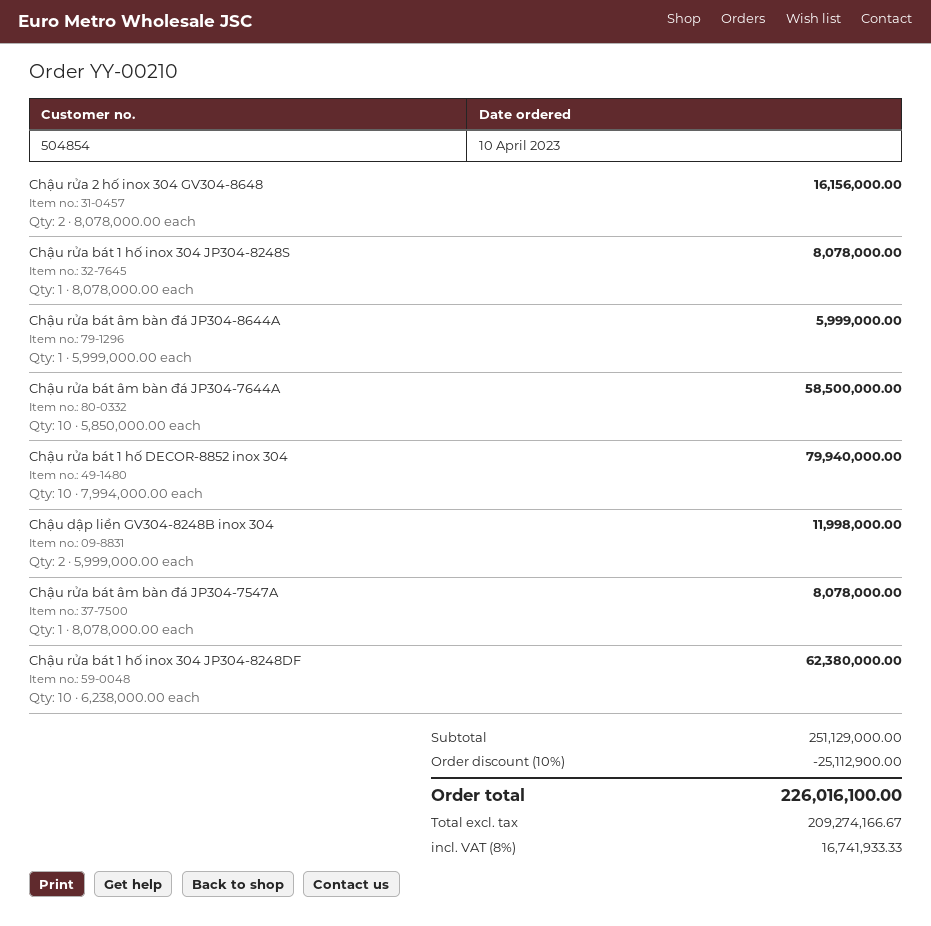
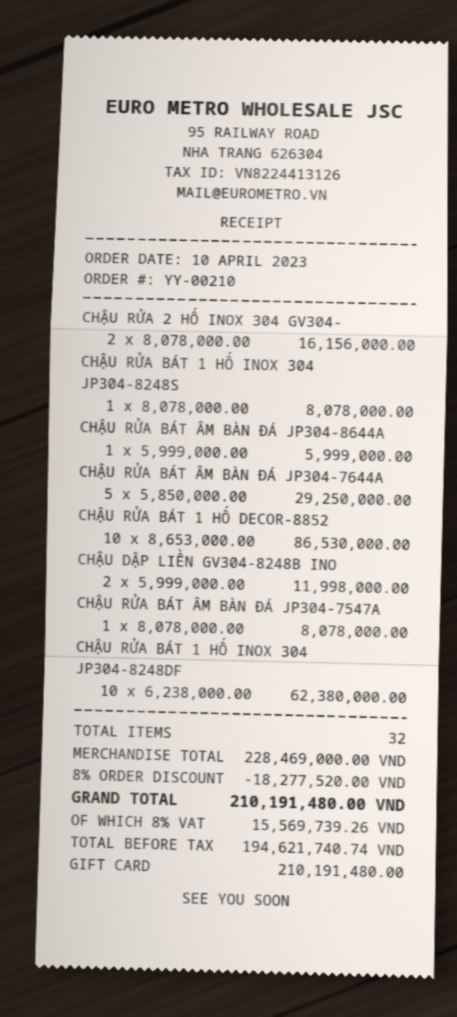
Chậu rửa bát âm bàn đá JP304-7644A: 10 x 5850000.00 = 58500000.00 -> 5 x 5850000.00 = 29250000.00
Chậu rửa bát 1 hố DECOR-8852 inox 304: 10 x 7994000.00 = 79940000.00 -> 10 x 8653000.00 = 86530000.00
subtotal: 251129000.00 -> 228469000.00
discount: 10% = 25112900.00 -> 8% = 18277520.00
net: 209274166.67 -> 194621740.74
tax: 8% = 16741933.33 -> 8% = 15569739.26
total: 226016100.00 -> 210191480.00

